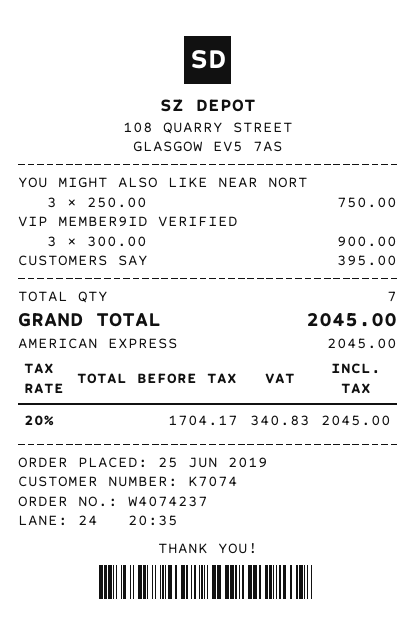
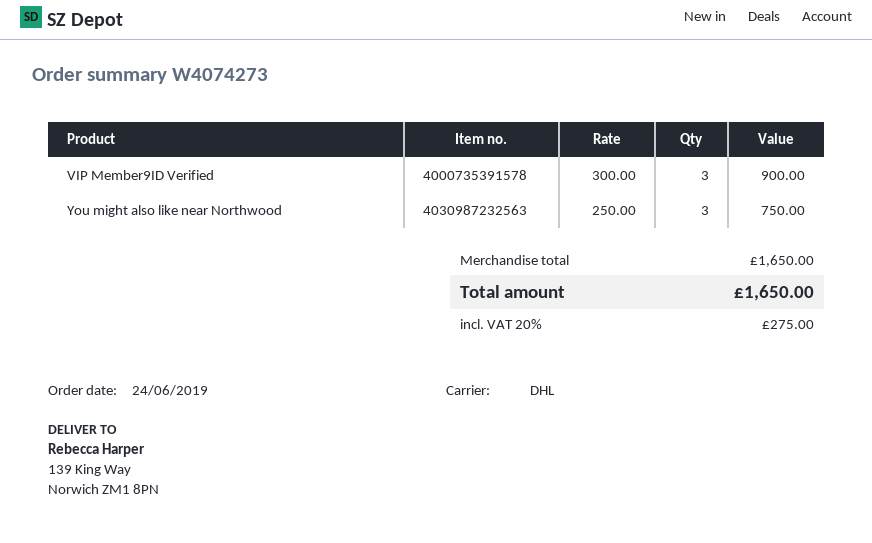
order number: W4074237 -> W4074273
order date: 2019-06-25 -> 2019-06-24
CUSTOMERS SAY: 1 x 395.00 = 395.00 -> none
tax: 20% = 340.83 -> 20% = 275.00
total: 2045.00 -> 1650.00

